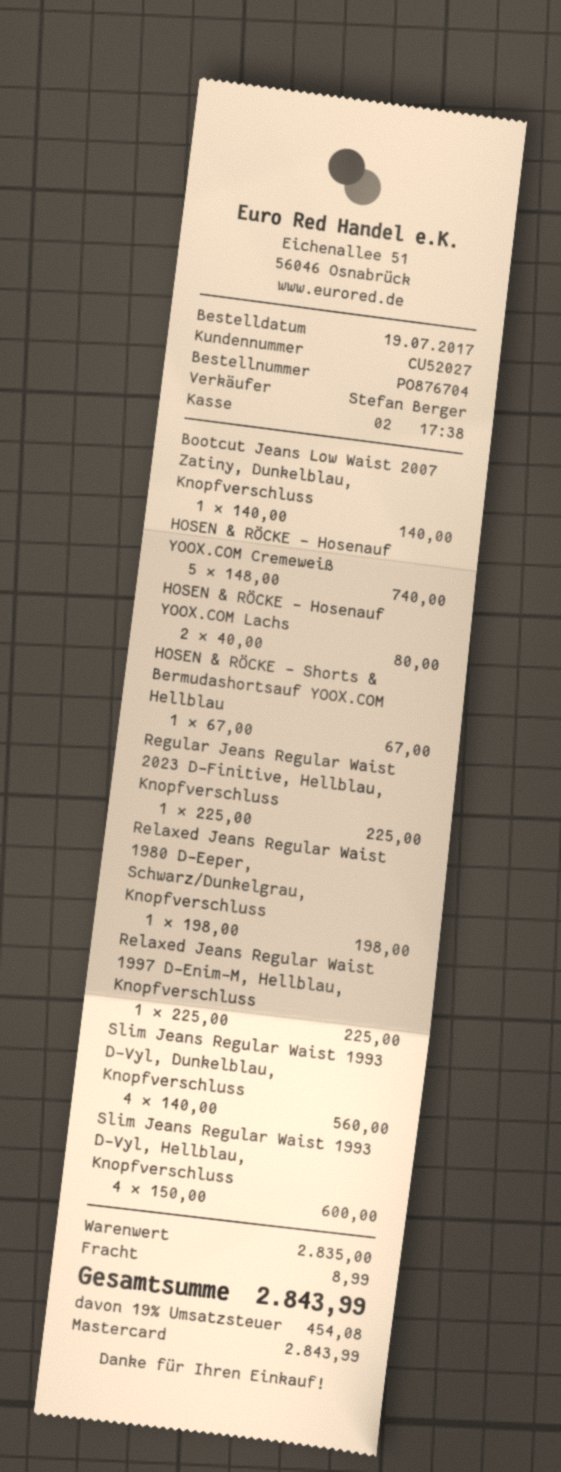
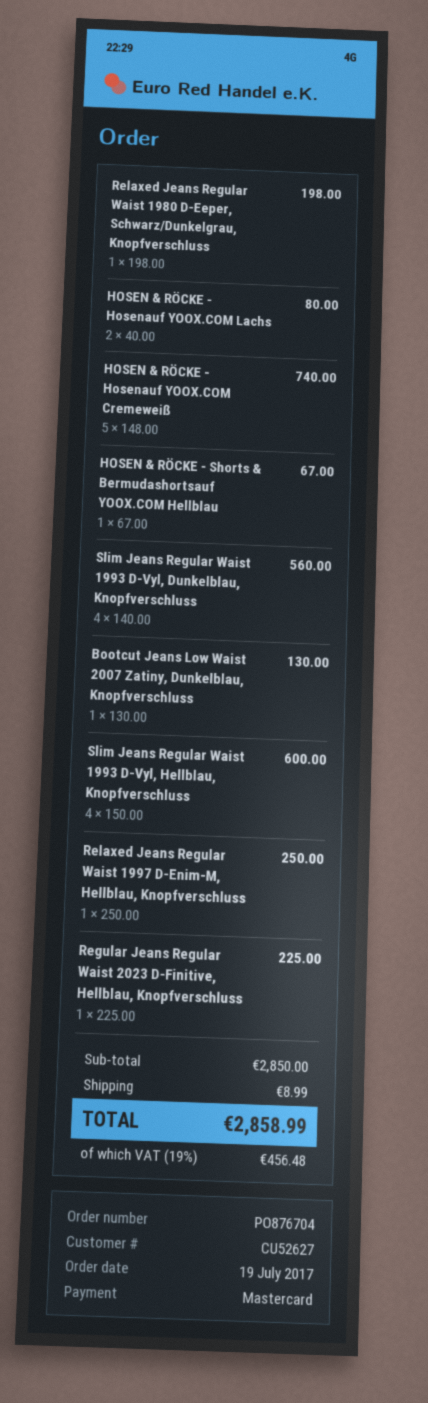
customer number: CU52027 -> CU52627
Bootcut Jeans Low Waist 2007 Zatiny, Dunkelblau, Knopfverschluss: 1 x 140.00 = 140.00 -> 1 x 130.00 = 130.00
Relaxed Jeans Regular Waist 1997 D-Enim-M, Hellblau, Knopfverschluss: 1 x 225.00 = 225.00 -> 1 x 250.00 = 250.00
subtotal: 2835.00 -> 2850.00
tax: 19% = 454.08 -> 19% = 456.48
total: 2843.99 -> 2858.99

